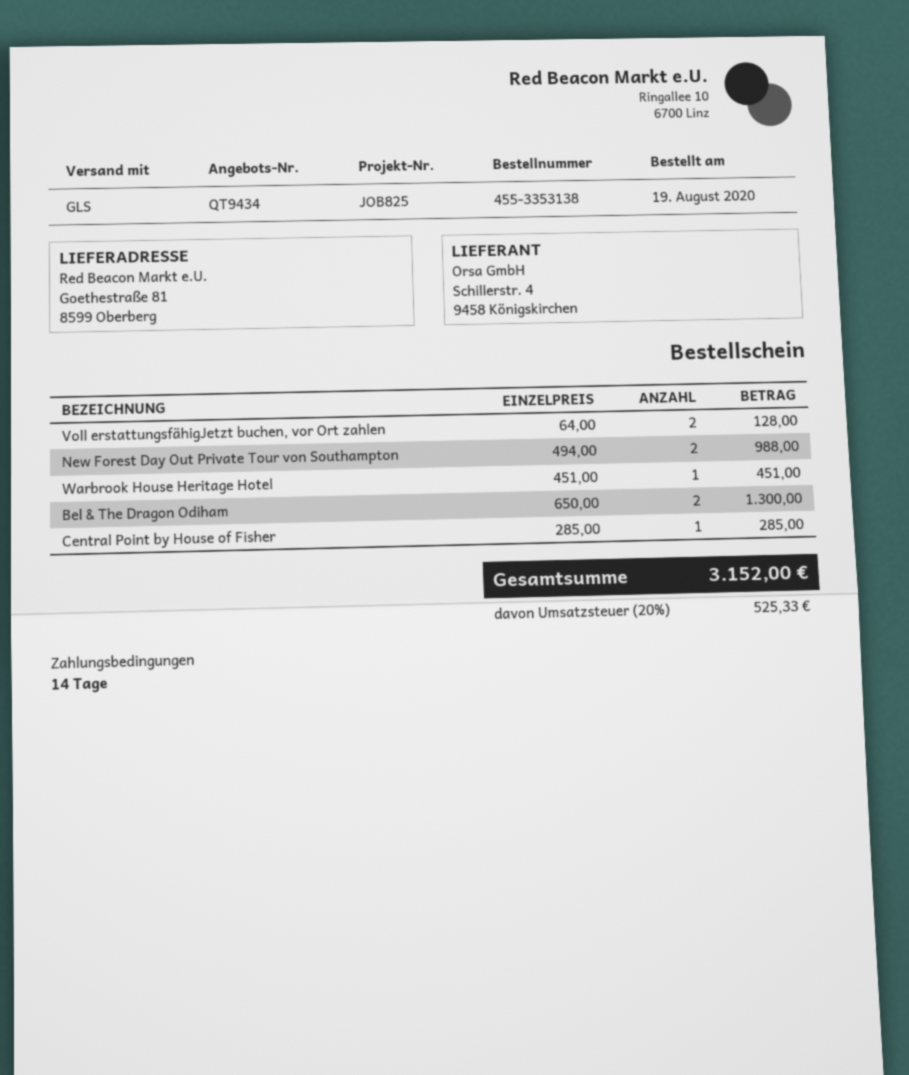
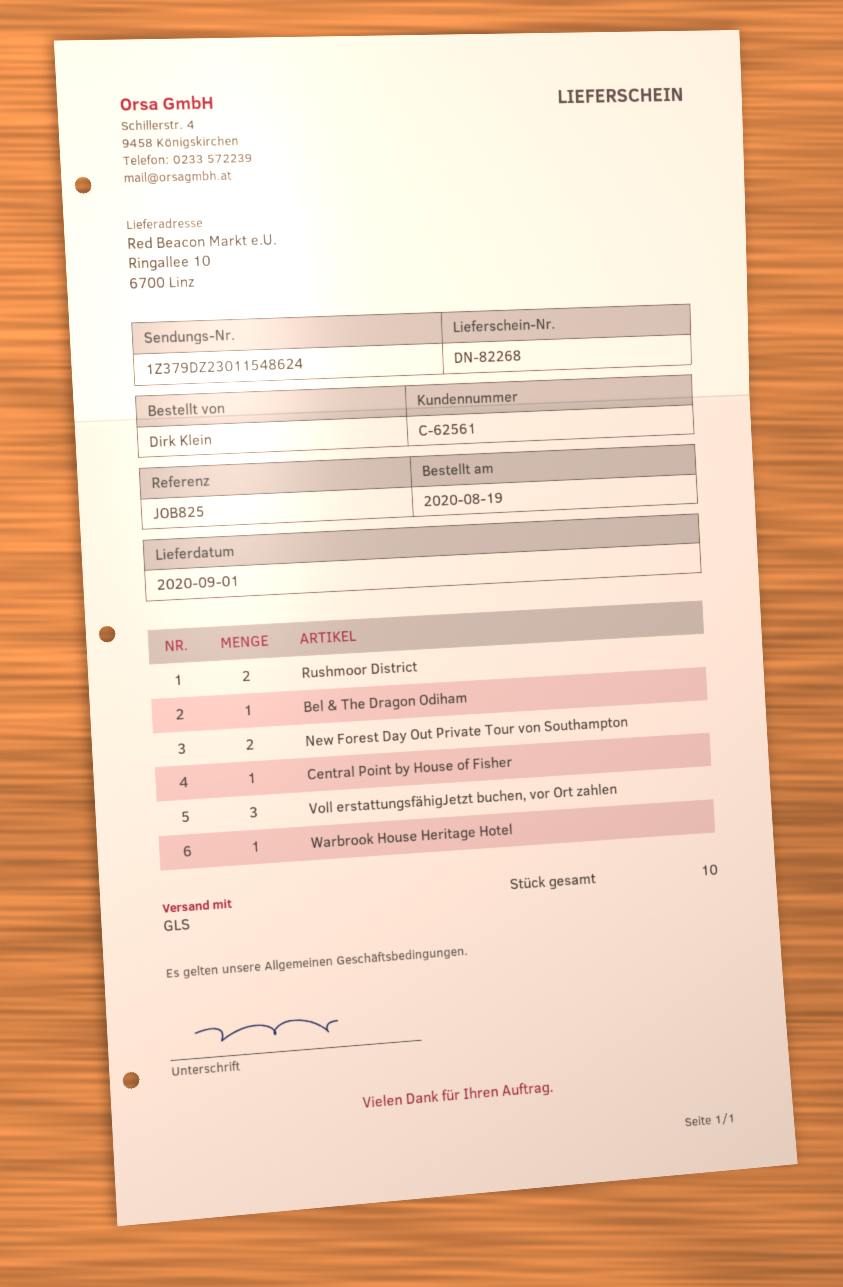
ship to: Goethestraße 81, 8599 Oberberg -> Ringallee 10, 6700 Linz
Voll erstattungsfähigJetzt buchen, vor Ort zahlen: 2 -> 3
Bel & The Dragon Odiham: 2 -> 1
Rushmoor District: none -> 2

